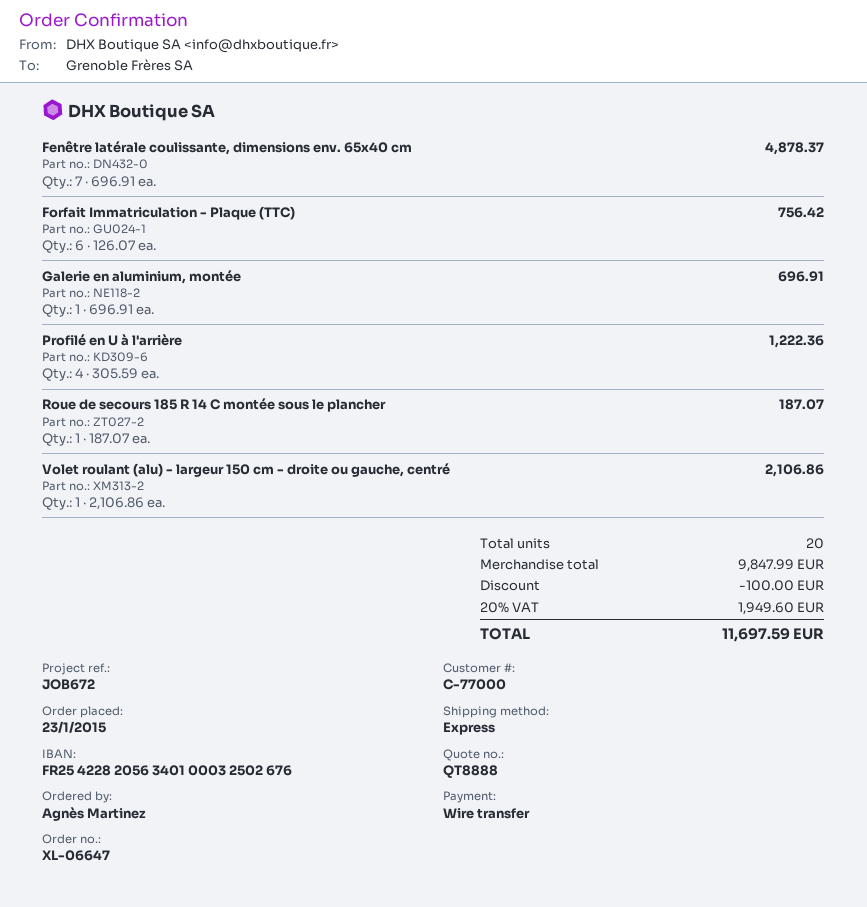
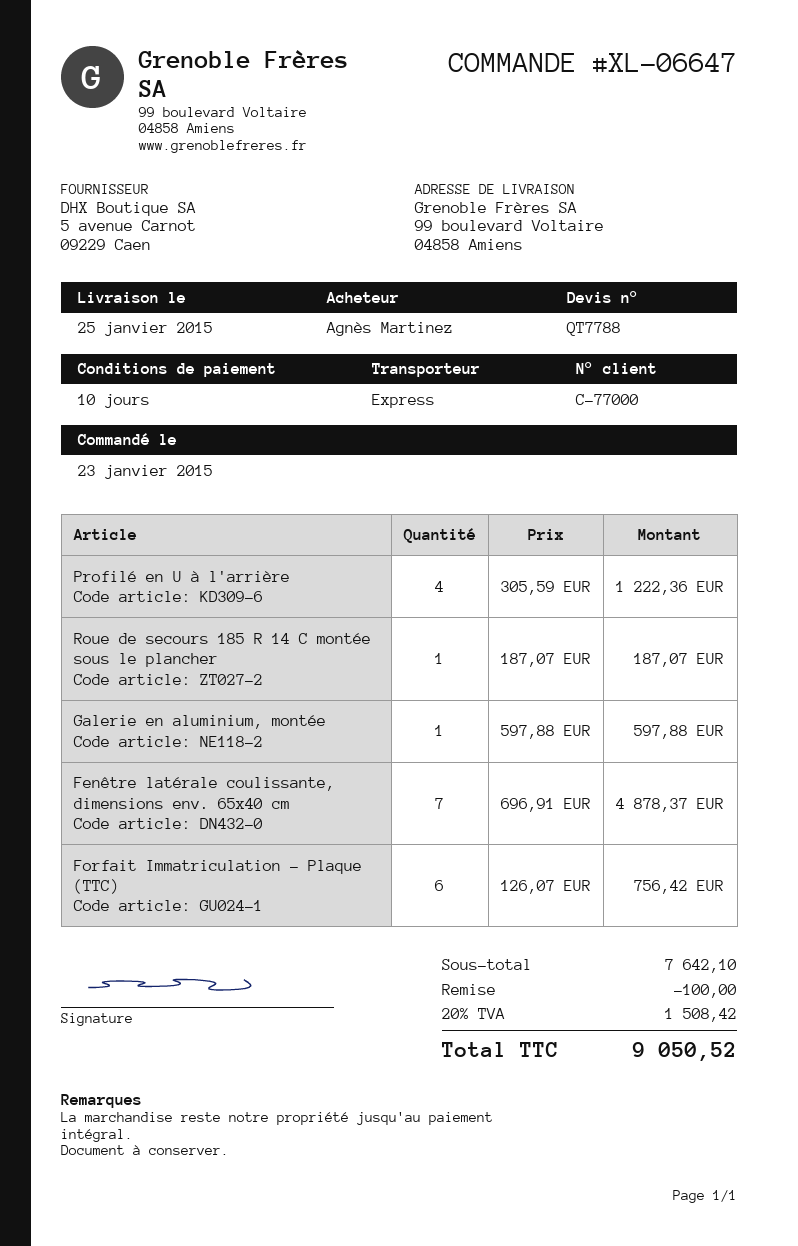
quote number: QT8888 -> QT7788
Galerie en aluminium, montée: 1 x 696.91 = 696.91 -> 1 x 597.88 = 597.88
Volet roulant (alu) - largeur 150 cm - droite ou gauche, centré: 1 x 2106.86 = 2106.86 -> none
subtotal: 9847.99 -> 7642.10
tax: 20% = 1949.60 -> 20% = 1508.42
total: 11697.59 -> 9050.52

